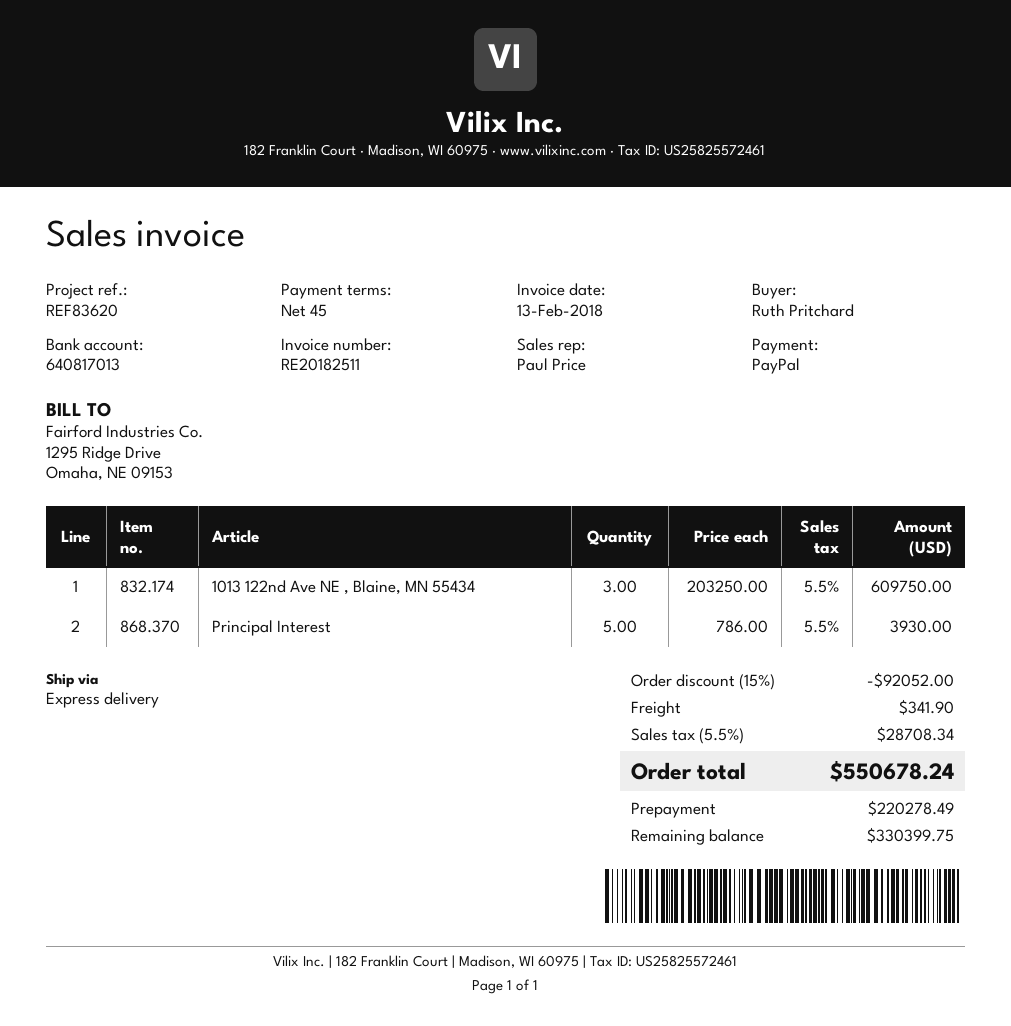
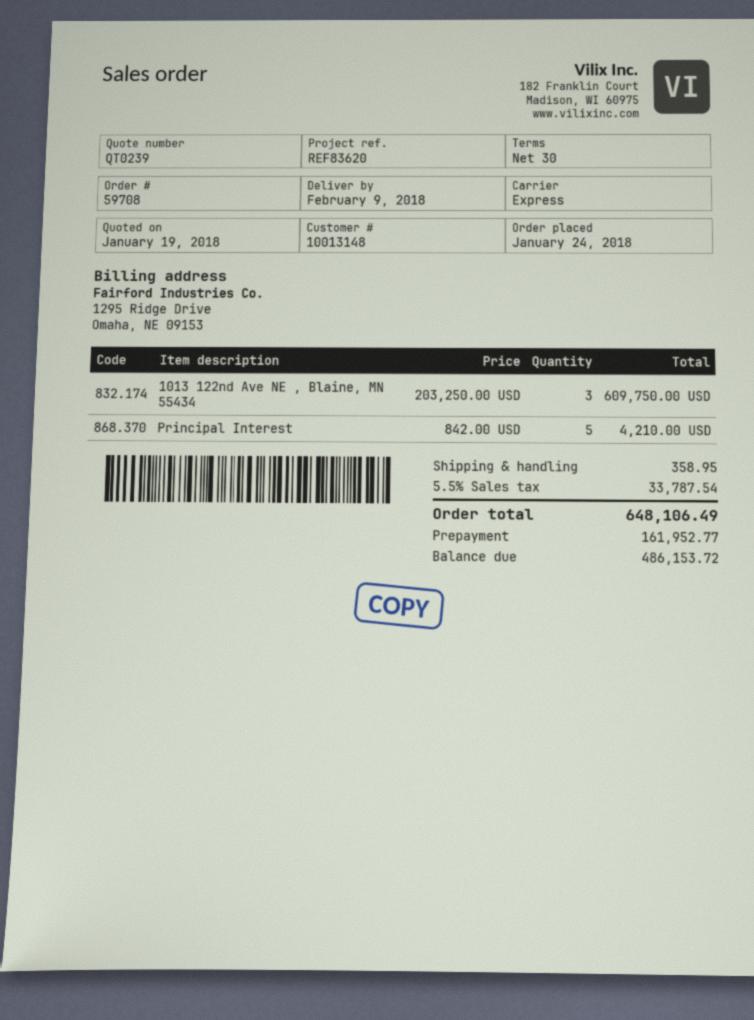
payment terms: 45 days -> 30 days
Principal Interest: 5 x 786.00 = 3930.00 -> 5 x 842.00 = 4210.00
discount: 15% = 92052.00 -> none
shipping: 341.90 -> 358.95
tax: 5.5% = 28708.34 -> 5.5% = 33787.54
total: 550678.24 -> 648106.49
deposit: 220278.49 -> 161952.77
balance: 330399.75 -> 486153.72

